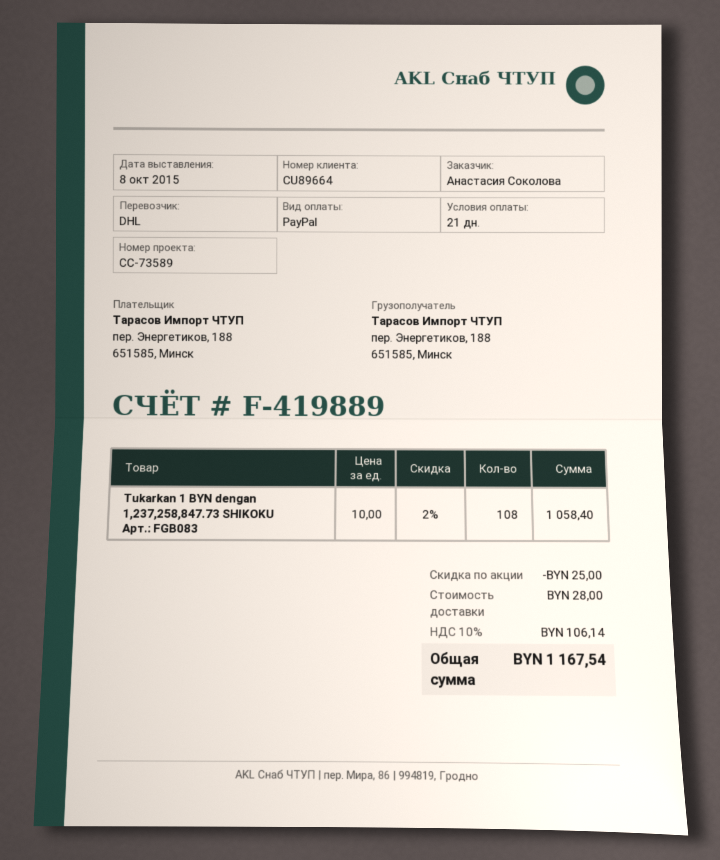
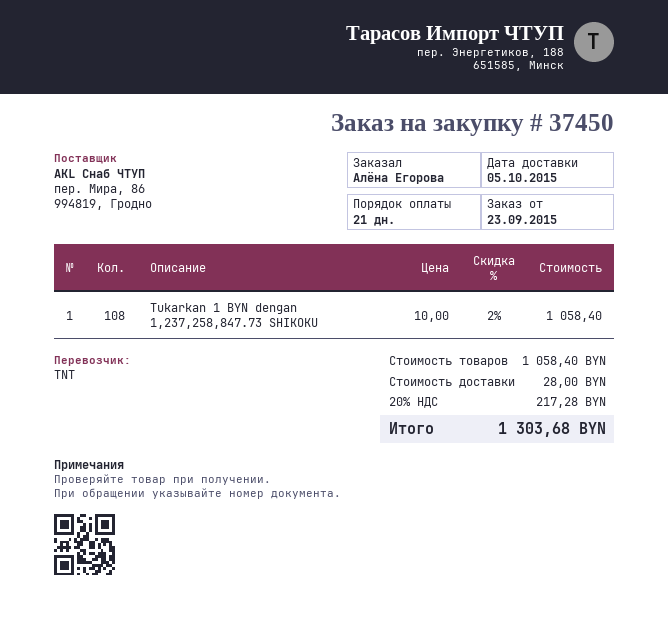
ordered by: Анастасия Соколова -> Алёна Егорова
shipping method: DHL -> TNT
discount: 25.00 -> none
tax: 10% = 106.14 -> 20% = 217.28
total: 1167.54 -> 1303.68

